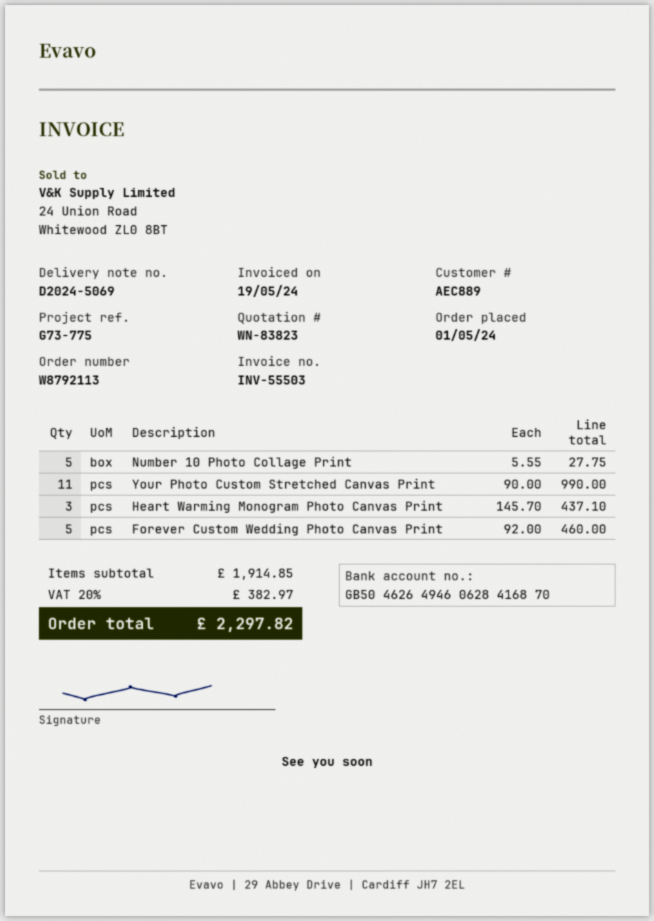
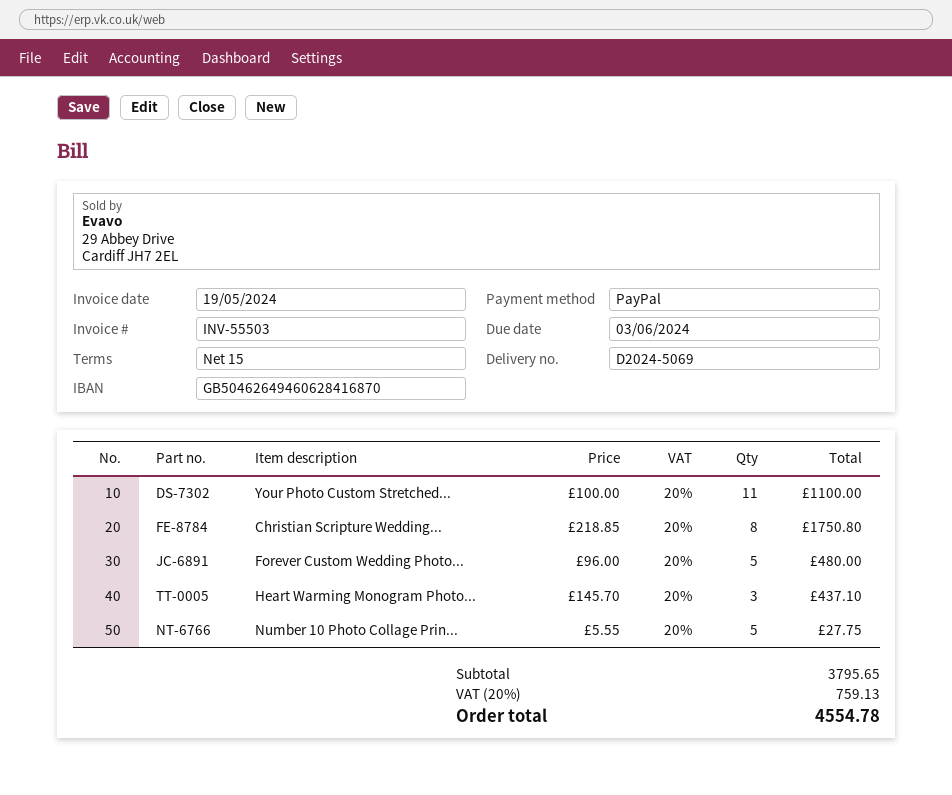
Your Photo Custom Stretched Canvas Print: 11 x 90.00 = 990.00 -> 11 x 100.00 = 1100.00
Forever Custom Wedding Photo Canvas Print: 5 x 92.00 = 460.00 -> 5 x 96.00 = 480.00
Christian Scripture Wedding...: none -> 8 x 218.85 = 1750.80
subtotal: 1914.85 -> 3795.65
tax: 20% = 382.97 -> 20% = 759.13
total: 2297.82 -> 4554.78

